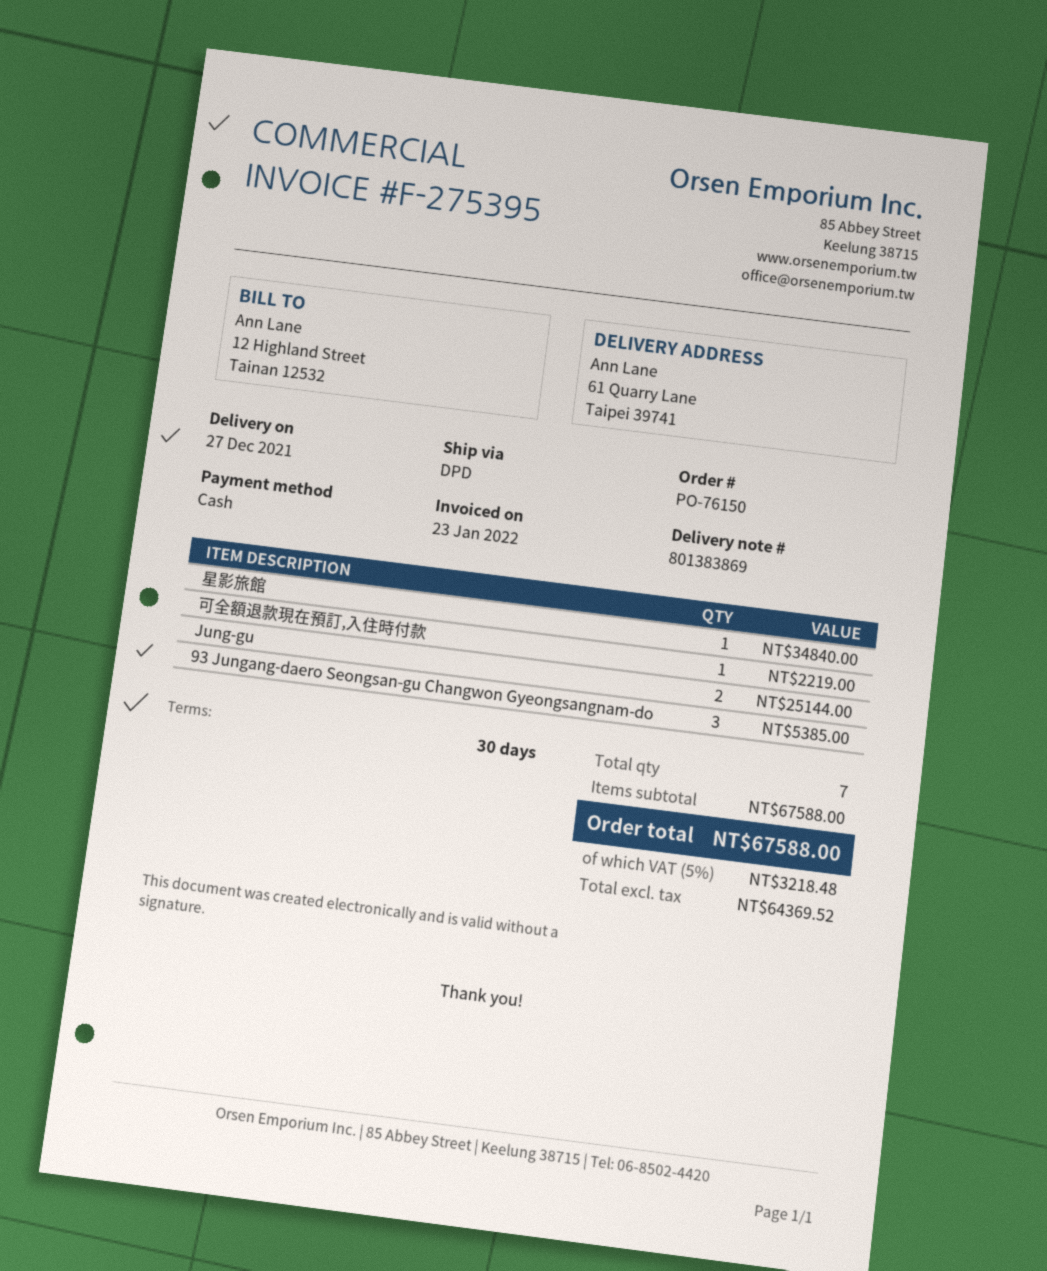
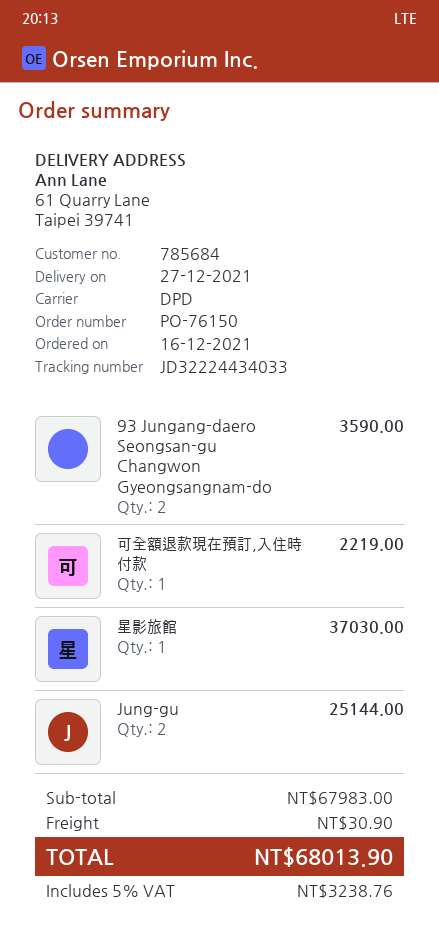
星影旅館: 1 for 34840.00 -> 1 for 37030.00
93 Jungang-daero Seongsan-gu Changwon Gyeongsangnam-do: 3 for 5385.00 -> 2 for 3590.00
subtotal: 67588.00 -> 67983.00
shipping: none -> 30.90
tax: 5% = 3218.48 -> 5% = 3238.76
total: 67588.00 -> 68013.90

